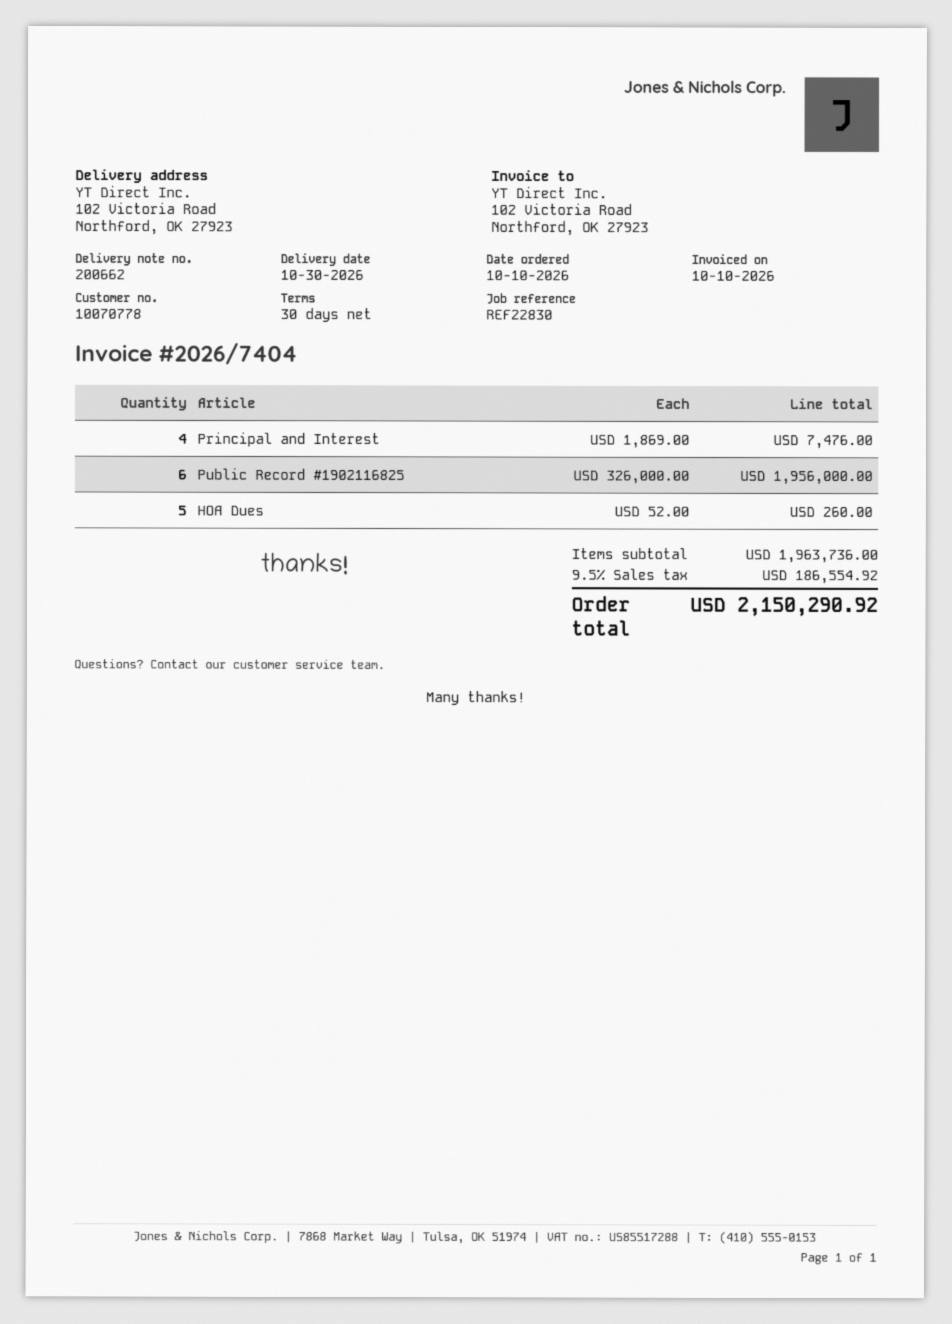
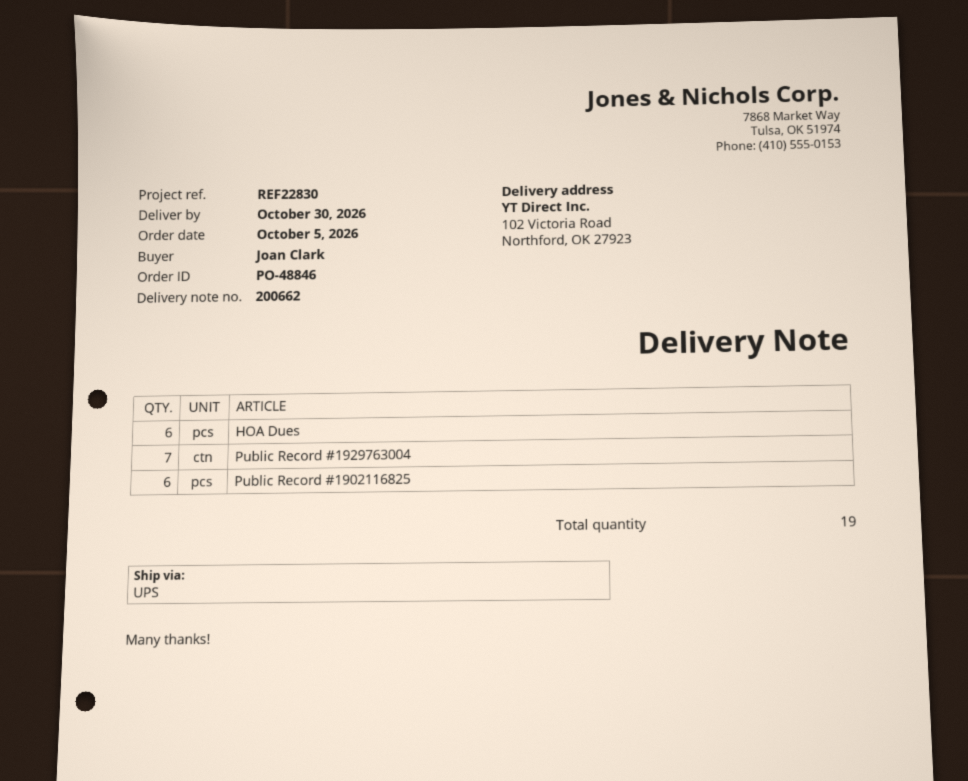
order date: 2026-10-10 -> 2026-10-05
Principal and Interest: 4 -> none
HOA Dues: 5 -> 6
Public Record #1929763004: none -> 7

